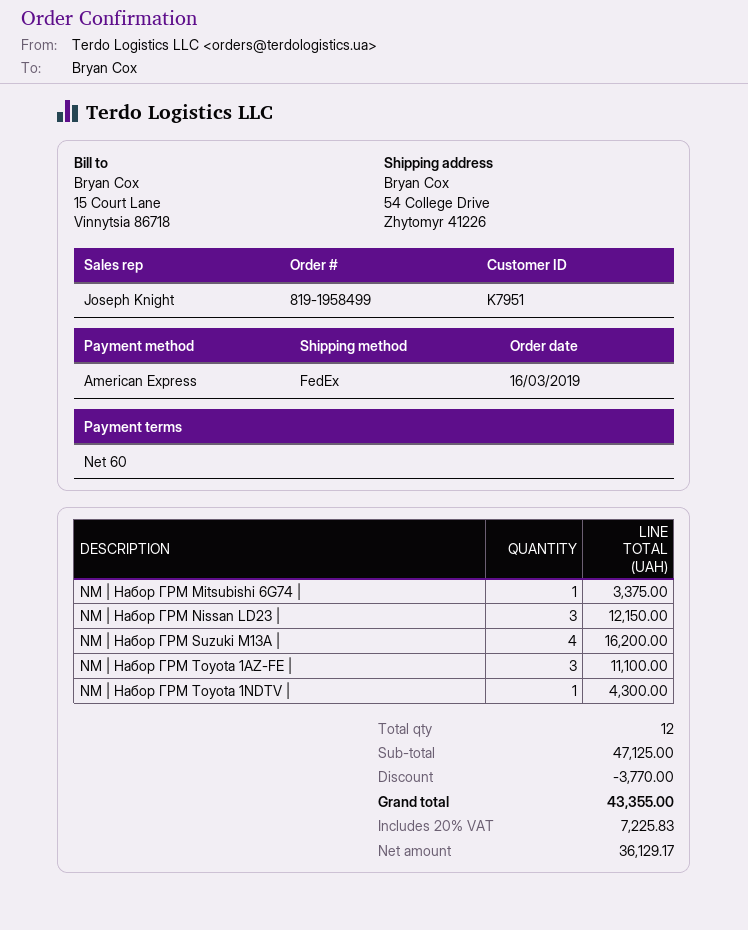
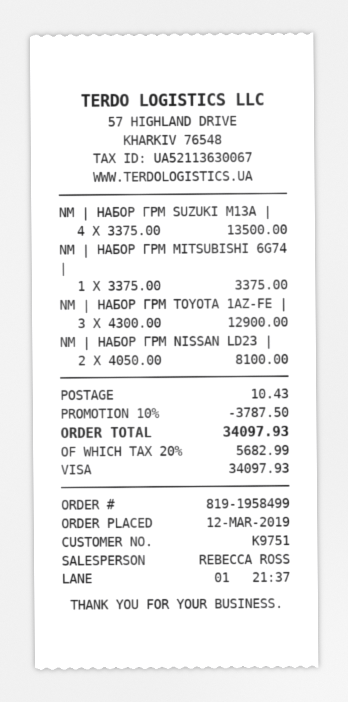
order date: 2019-03-16 -> 2019-03-12
customer number: K7951 -> K9751
sales rep: Joseph Knight -> REBECCA ROSS
payment method: American Express -> Visa
NM | Набор ГРМ Nissan LD23 |: 3 for 12150.00 -> 2 for 8100.00
NM | Набор ГРМ Suzuki M13A |: 4 for 16200.00 -> 4 for 13500.00
NM | Набор ГРМ Toyota 1AZ-FE |: 3 for 11100.00 -> 3 for 12900.00
NM | Набор ГРМ Toyota 1NDTV |: 1 for 4300.00 -> none
discount: 3770.00 -> 3787.50
shipping: none -> 10.43
tax: 20% = 7225.83 -> 20% = 5682.99
total: 43355.00 -> 34097.93

